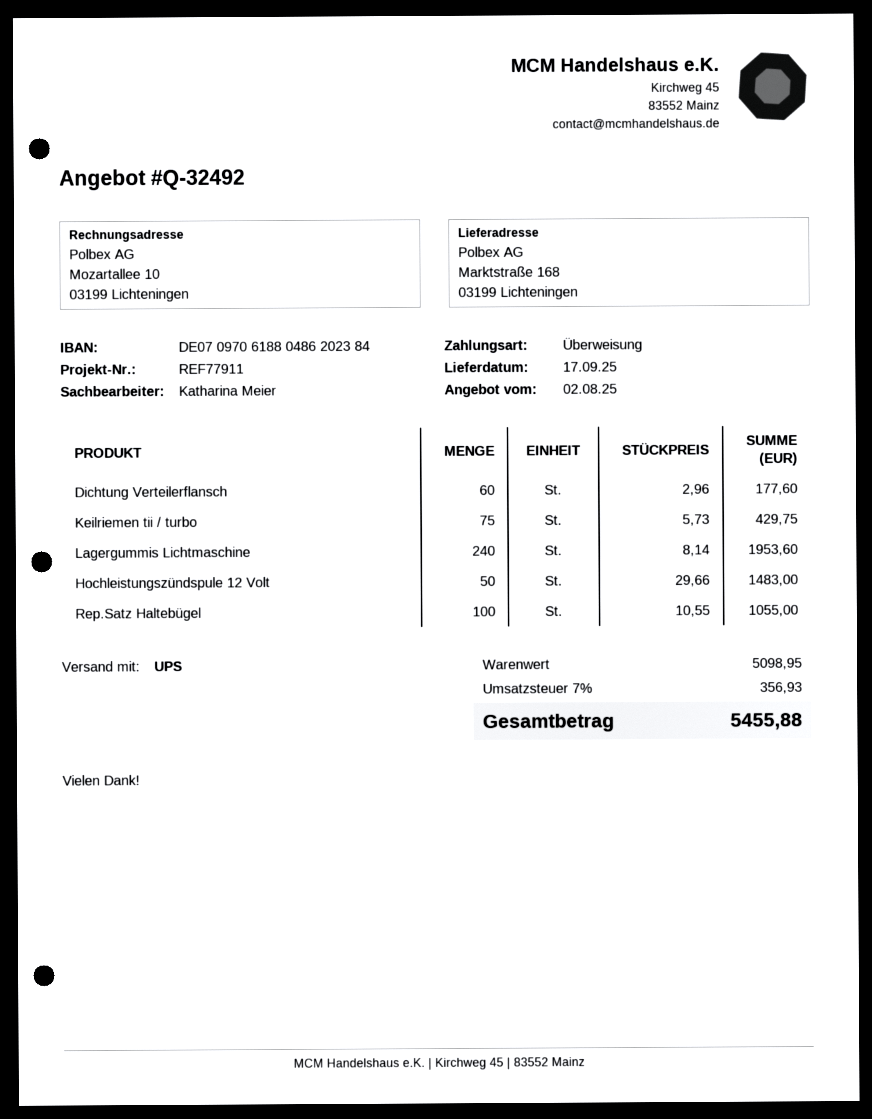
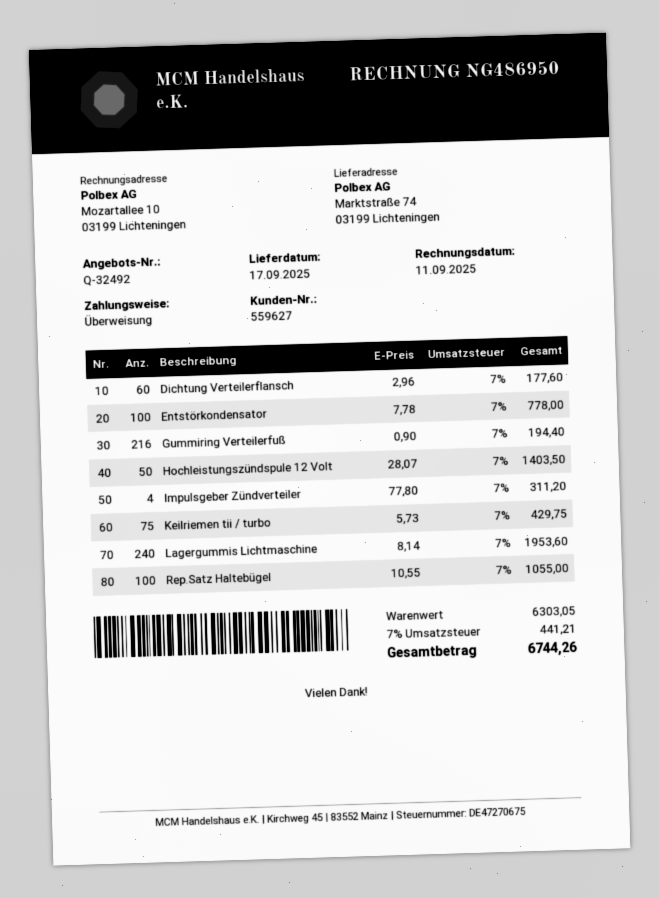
ship to: Marktstraße 168, 03199 Lichteningen -> Marktstraße 74, 03199 Lichteningen
Hochleistungszündspule 12 Volt: 50 x 29.66 = 1483.00 -> 50 x 28.07 = 1403.50
Entstörkondensator: none -> 100 x 7.78 = 778.00
Gummiring Verteilerfuß: none -> 216 x 0.90 = 194.40
Impulsgeber Zündverteiler: none -> 4 x 77.80 = 311.20
subtotal: 5098.95 -> 6303.05
tax: 7% = 356.93 -> 7% = 441.21
total: 5455.88 -> 6744.26

